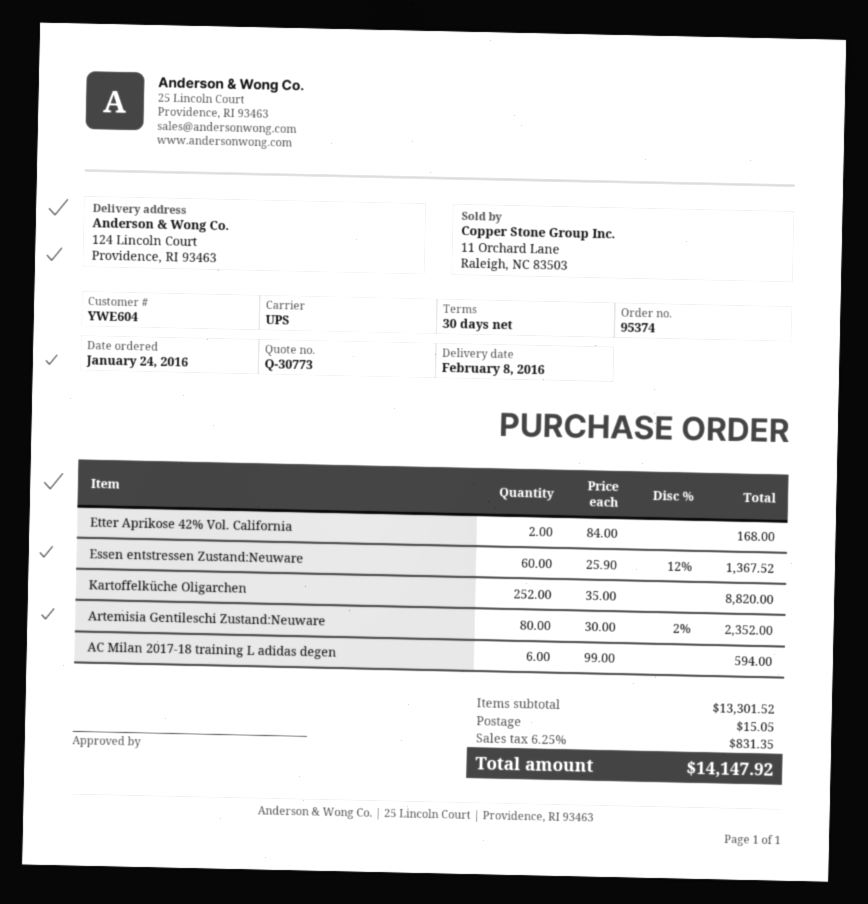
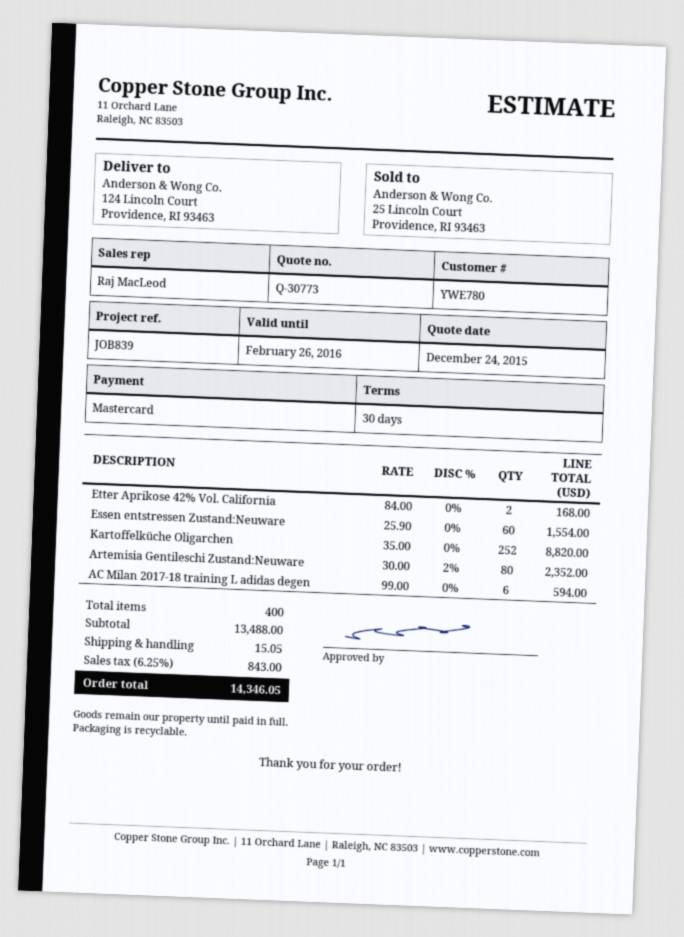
customer number: YWE604 -> YWE780
Essen entstressen Zustand:Neuware: 60 x 25.90 - 12% = 1367.52 -> 60 x 25.90 = 1554.00
subtotal: 13301.52 -> 13488.00
tax: 6.25% = 831.35 -> 6.25% = 843.00
total: 14147.92 -> 14346.05

